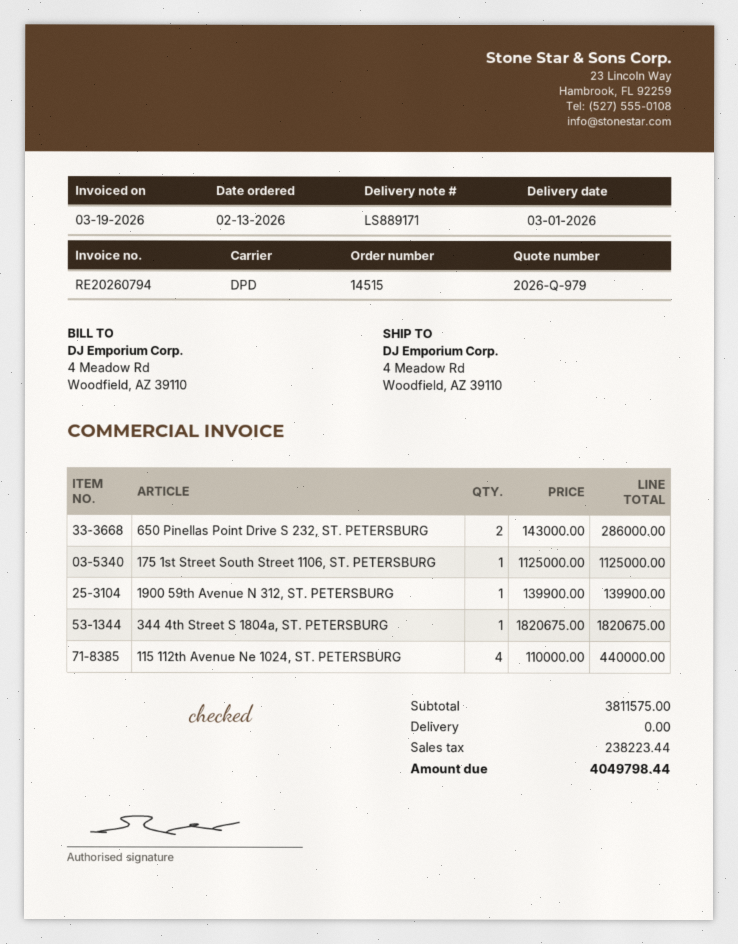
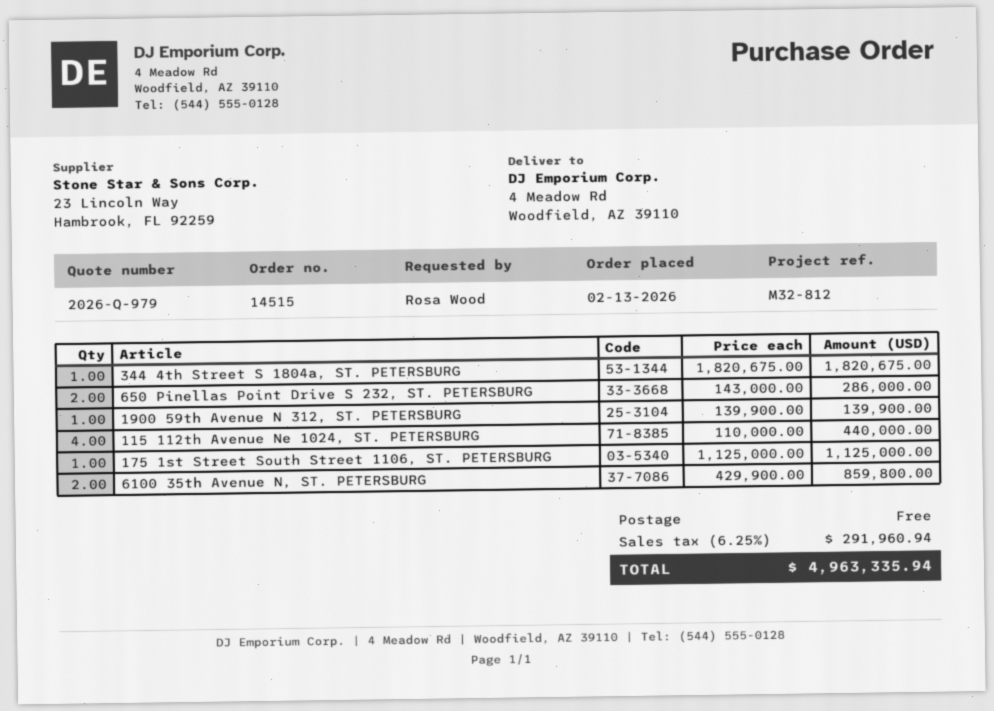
6100 35th Avenue N, ST. PETERSBURG: none -> 2 x 429900.00 = 859800.00
tax: 238223.44 -> 291960.94
total: 4049798.44 -> 4963335.94

